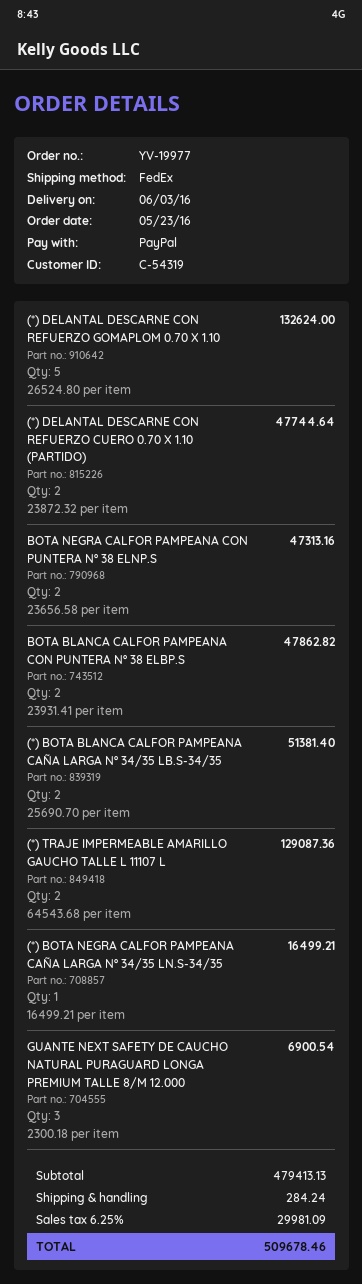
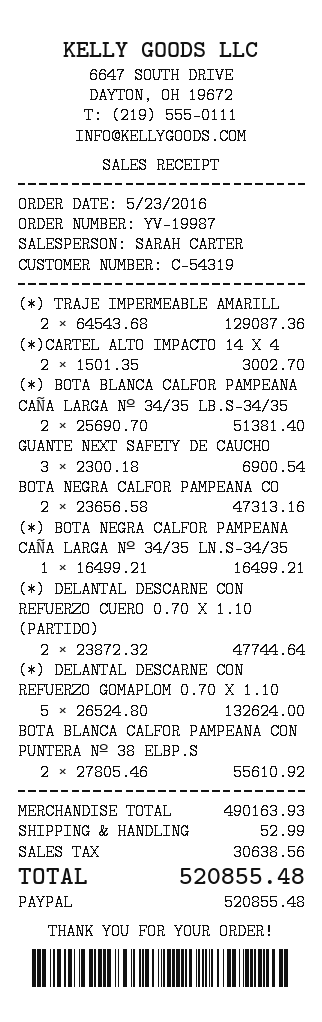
order number: YV-19977 -> YV-19987
BOTA BLANCA CALFOR PAMPEANA CON PUNTERA Nº 38 ELBP.S: 2 x 23931.41 = 47862.82 -> 2 x 27805.46 = 55610.92
(*)CARTEL ALTO IMPACTO 14 X 4: none -> 2 x 1501.35 = 3002.70
subtotal: 479413.13 -> 490163.93
shipping: 284.24 -> 52.99
tax: 29981.09 -> 30638.56
total: 509678.46 -> 520855.48

